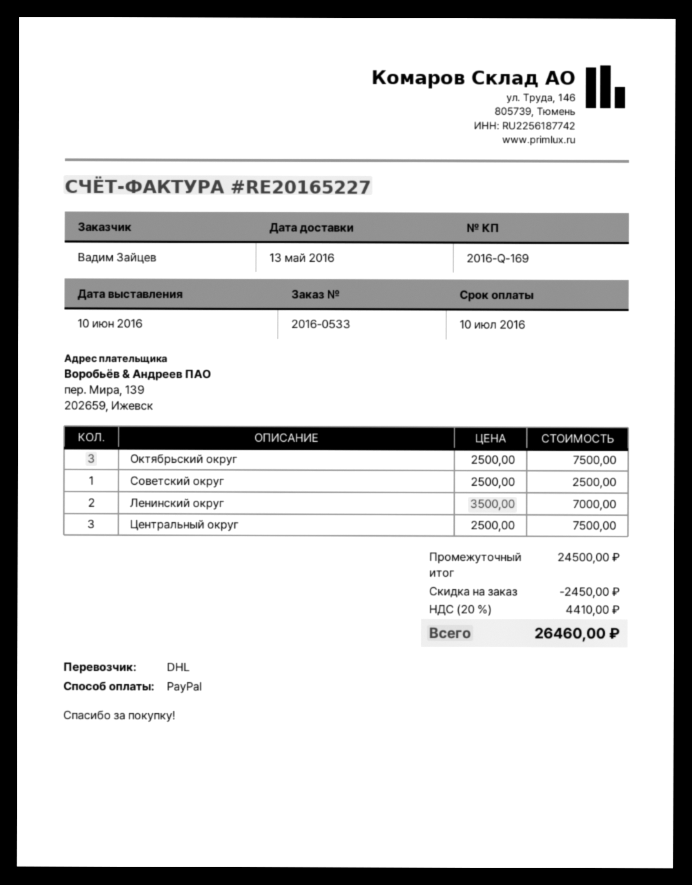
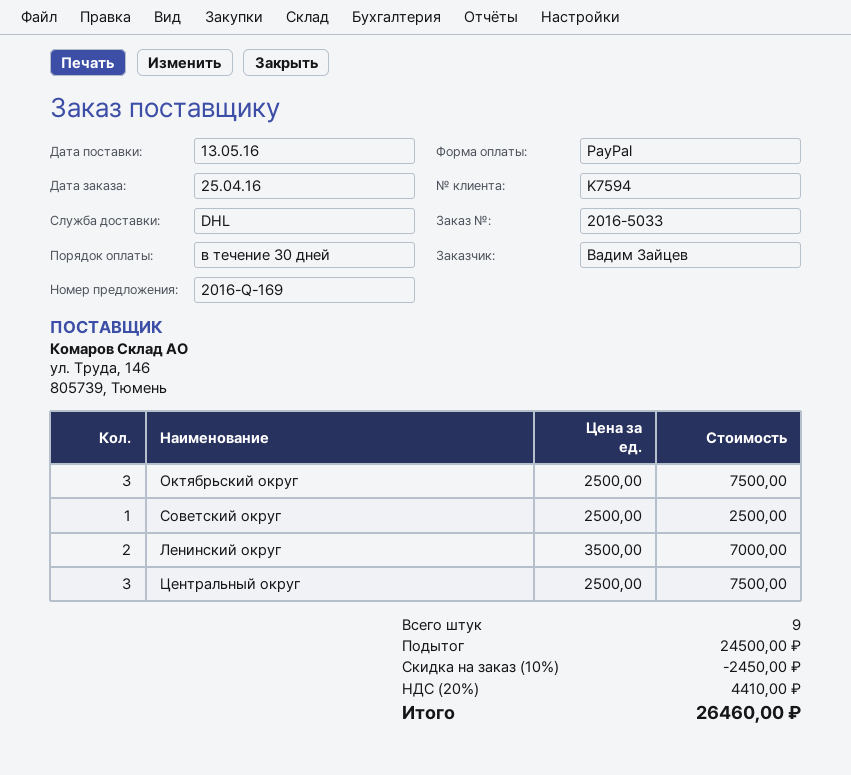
order number: 2016-0533 -> 2016-5033

